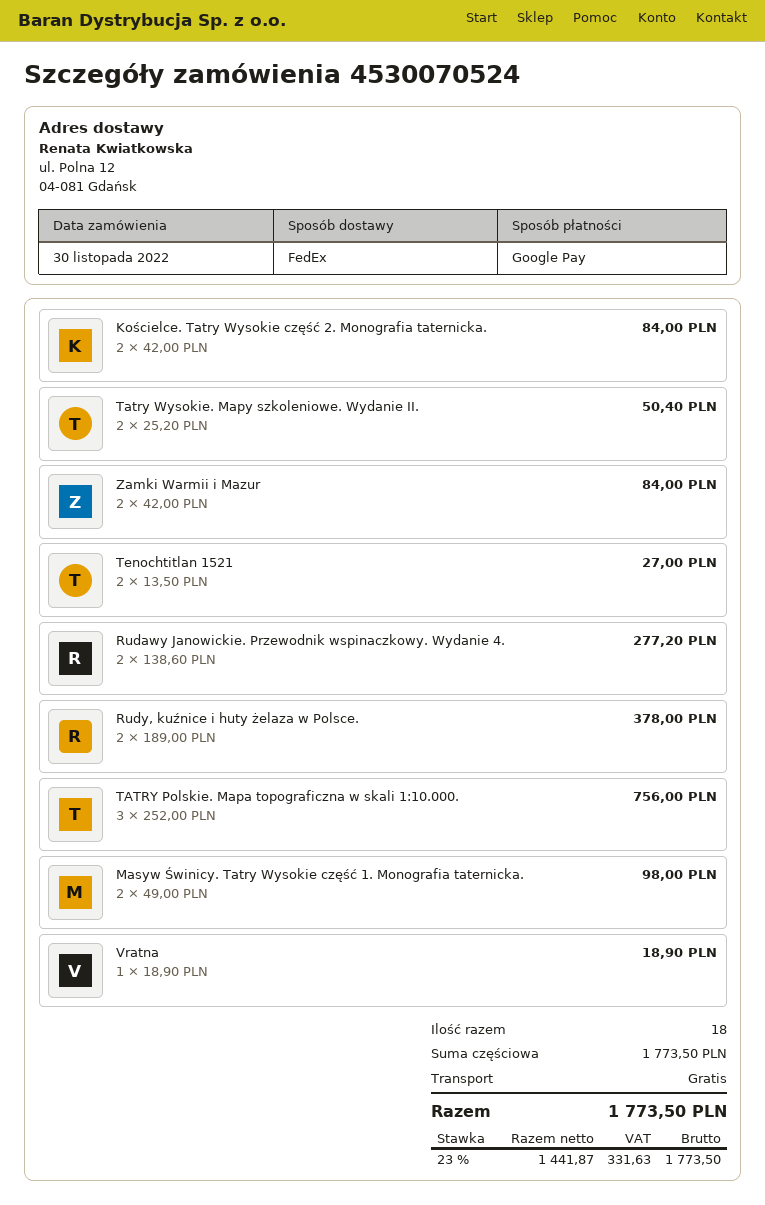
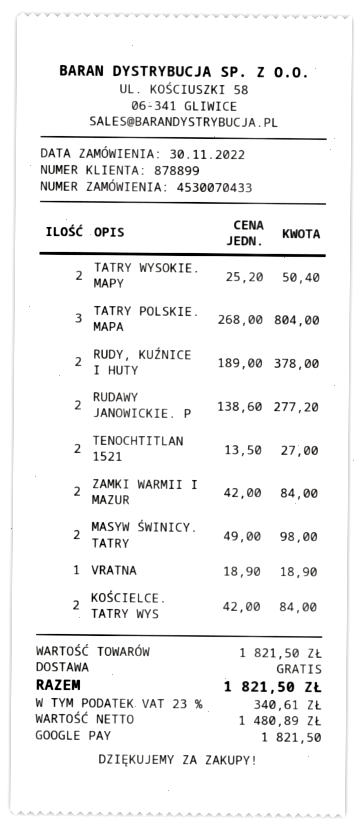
order number: 4530070524 -> 4530070433
TATRY Polskie. Mapa topograficzna w skali 1:10.000.: 3 x 252.00 = 756.00 -> 3 x 268.00 = 804.00
subtotal: 1773.50 -> 1821.50
net: 1441.87 -> 1480.89
tax: 23% = 331.63 -> 23% = 340.61
total: 1773.50 -> 1821.50

